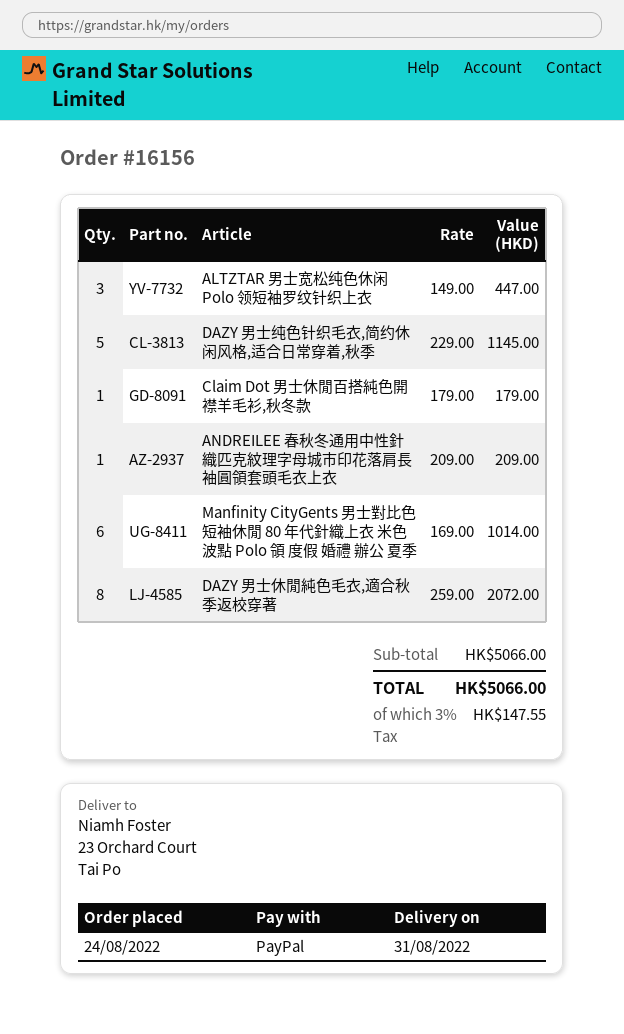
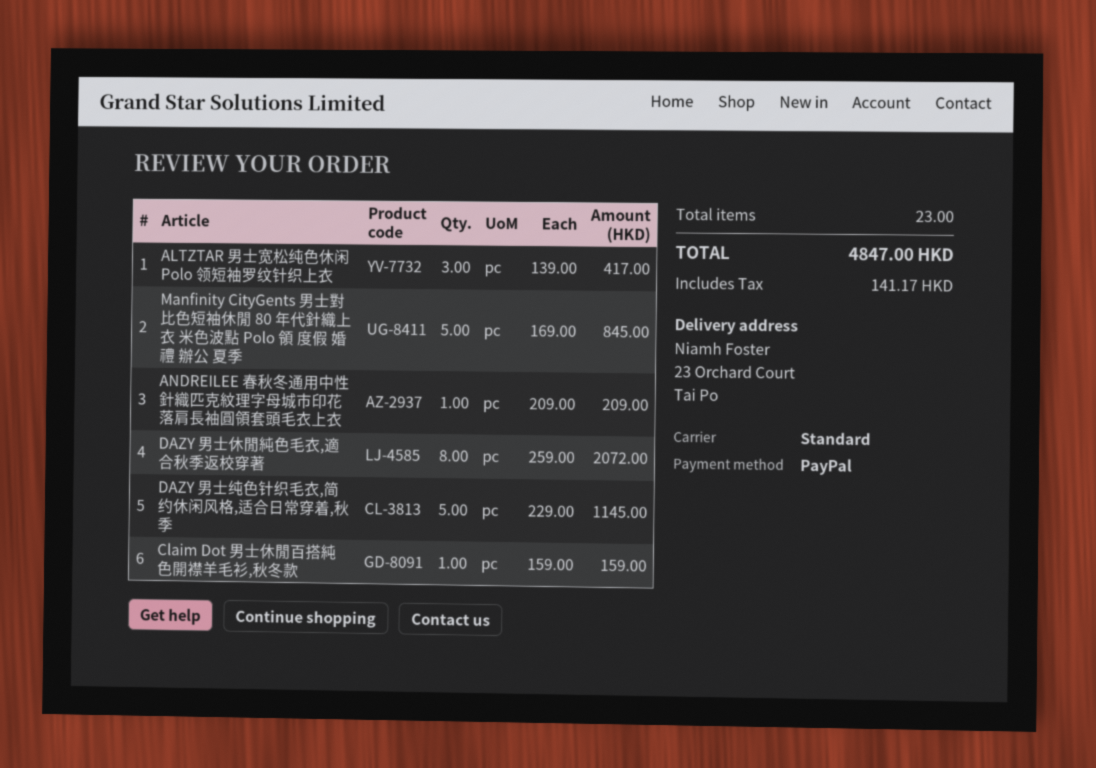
ALTZTAR 男士宽松纯色休闲 Polo 领短袖罗纹针织上衣: 3 x 149.00 = 447.00 -> 3 x 139.00 = 417.00
Claim Dot 男士休閒百搭純色開襟羊毛衫,秋冬款: 1 x 179.00 = 179.00 -> 1 x 159.00 = 159.00
Manfinity CityGents 男士對比色短袖休閒 80 年代針織上衣 米色波點 Polo 領 度假 婚禮 辦公 夏季: 6 x 169.00 = 1014.00 -> 5 x 169.00 = 845.00
tax: 147.55 -> 141.17
total: 5066.00 -> 4847.00

